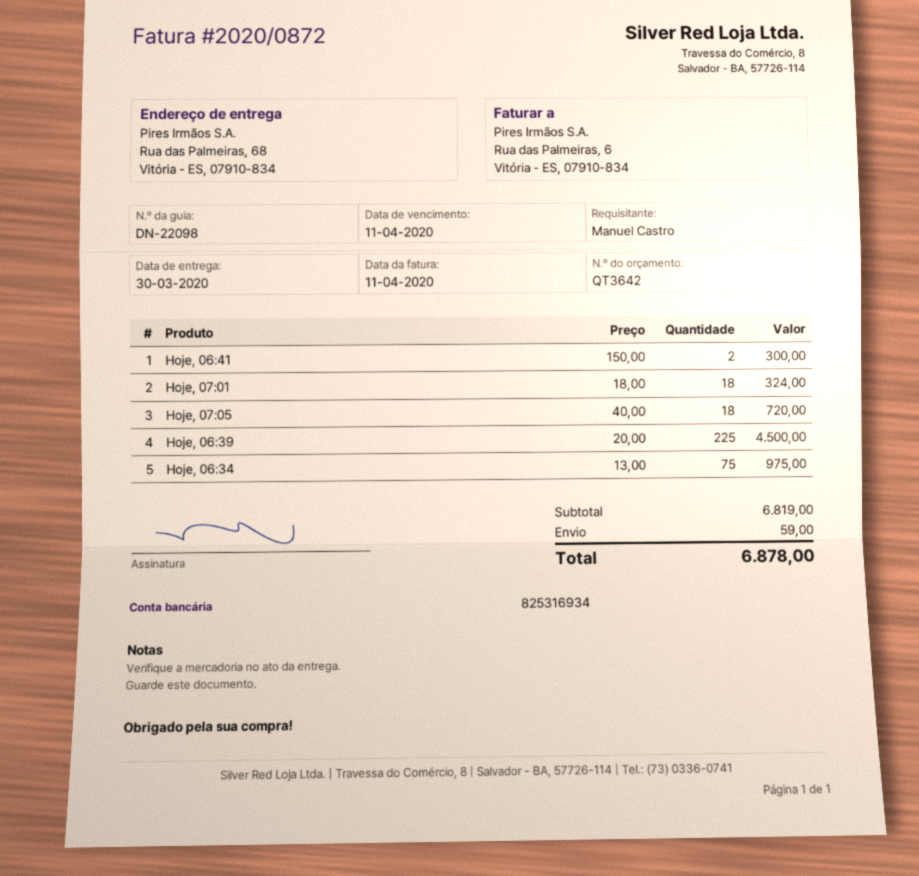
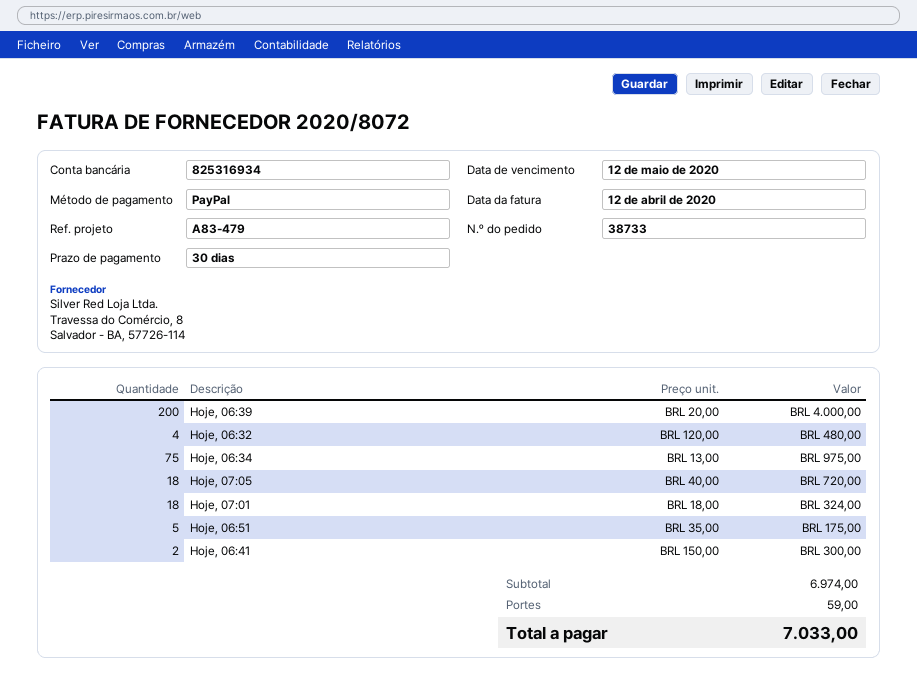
invoice number: 2020/0872 -> 2020/8072
invoice date: 2020-04-11 -> 2020-04-12
due date: 2020-04-11 -> 2020-05-12
Hoje, 06:39: 225 x 20.00 = 4500.00 -> 200 x 20.00 = 4000.00
Hoje, 06:32: none -> 4 x 120.00 = 480.00
Hoje, 06:51: none -> 5 x 35.00 = 175.00
subtotal: 6819.00 -> 6974.00
total: 6878.00 -> 7033.00

